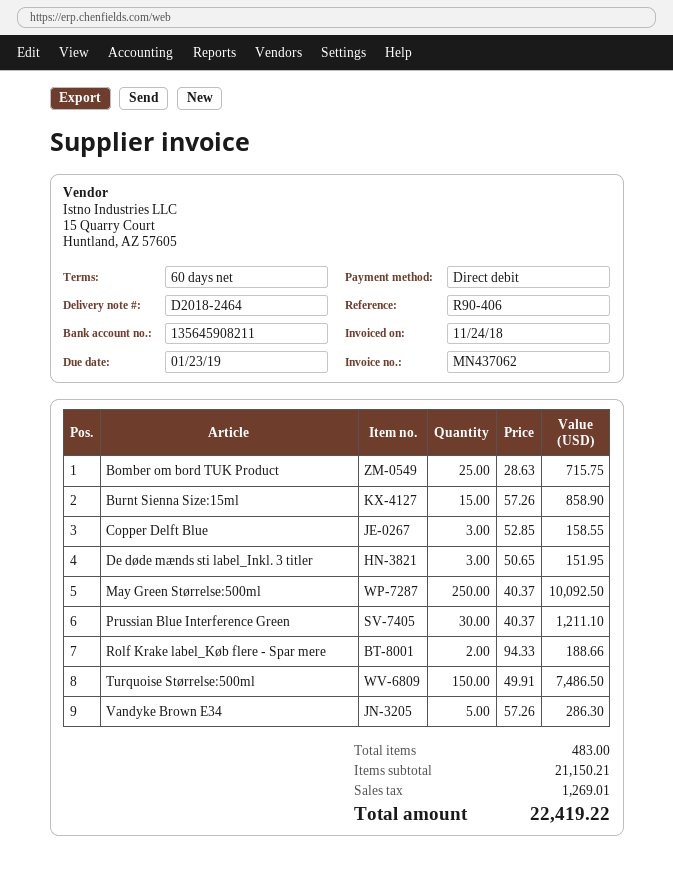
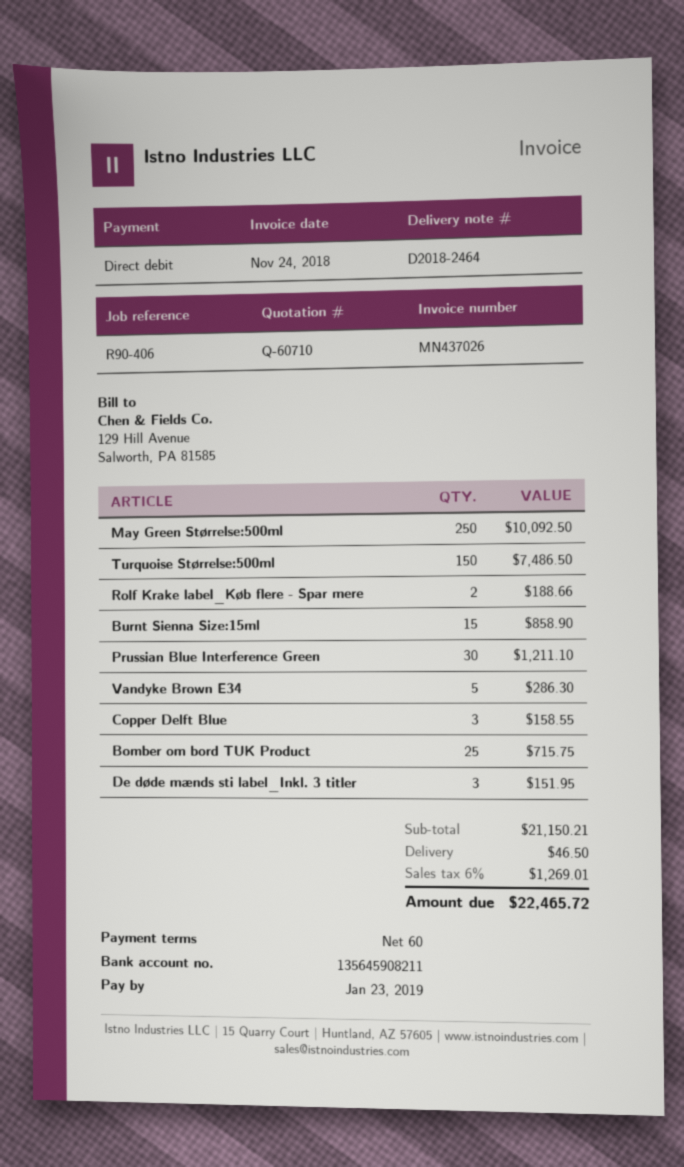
invoice number: MN437062 -> MN437026
shipping: none -> 46.50
total: 22419.22 -> 22465.72

